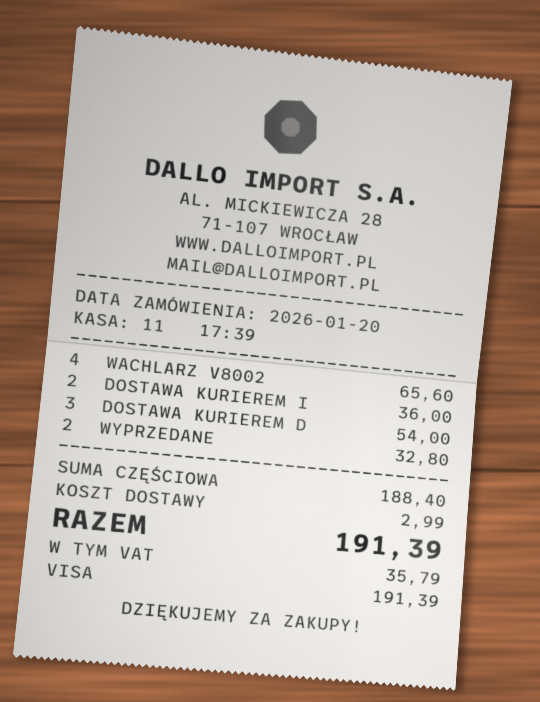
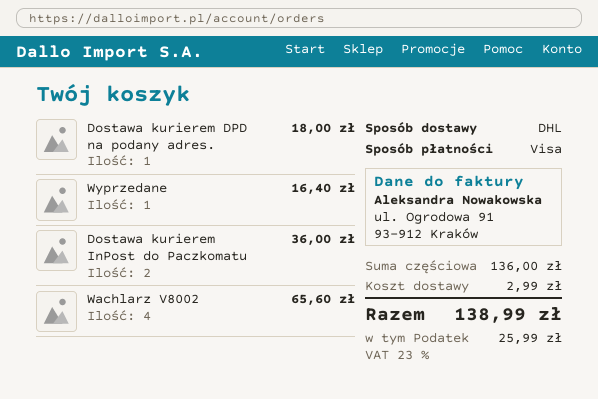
DOSTAWA KURIEREM D: 3 for 54.00 -> 1 for 18.00
WYPRZEDANE: 2 for 32.80 -> 1 for 16.40
subtotal: 188.40 -> 136.00
tax: 35.79 -> 25.99
total: 191.39 -> 138.99

